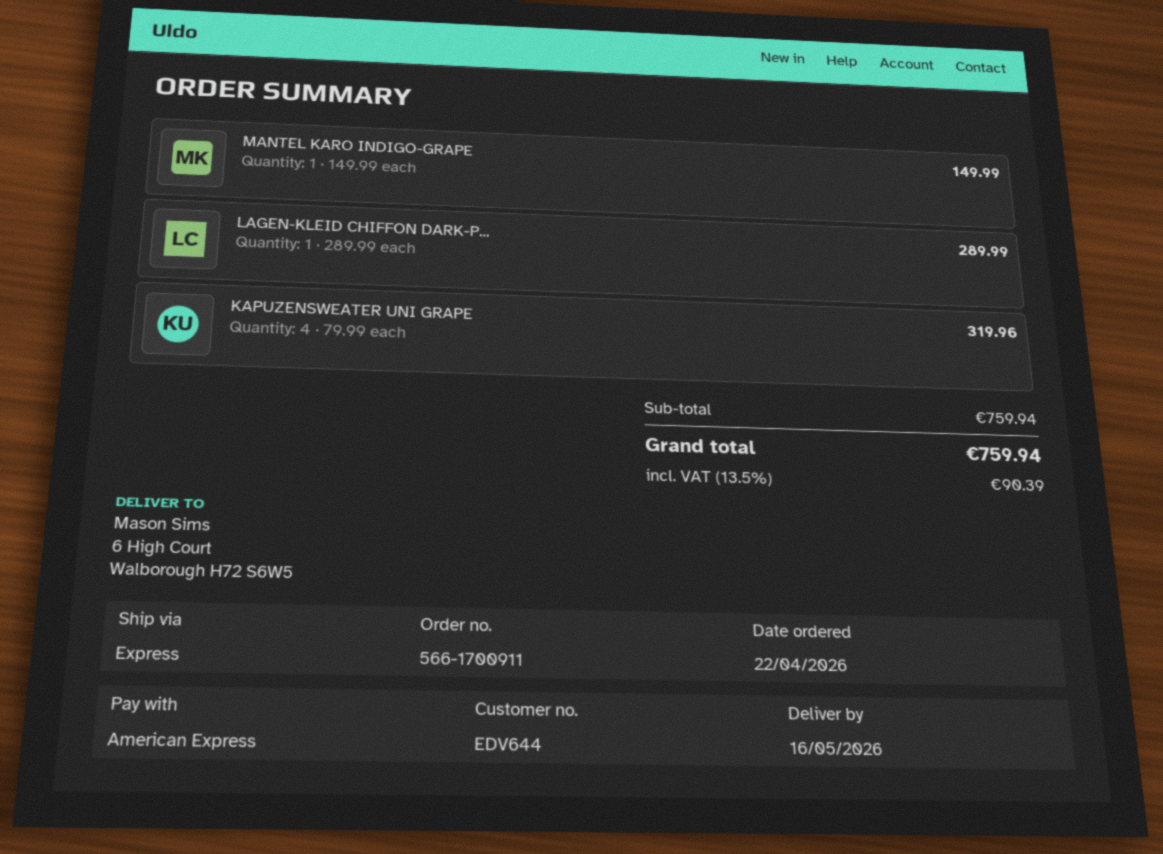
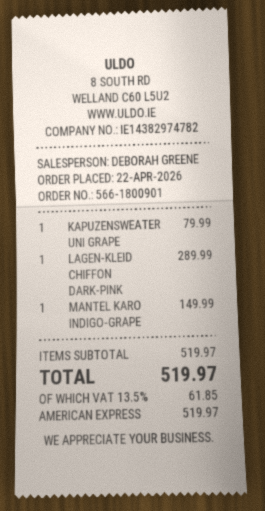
order number: 566-1700911 -> 566-1800901
KAPUZENSWEATER UNI GRAPE: 4 for 319.96 -> 1 for 79.99
subtotal: 759.94 -> 519.97
tax: 13.5% = 90.39 -> 13.5% = 61.85
total: 759.94 -> 519.97

